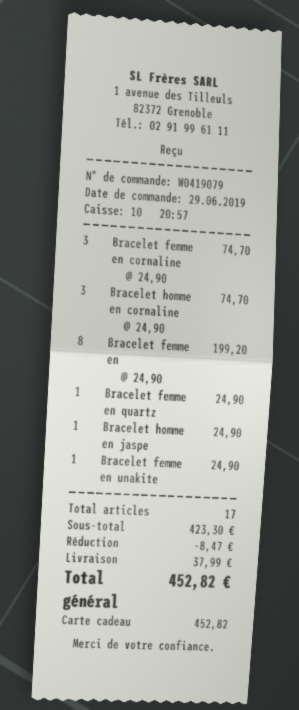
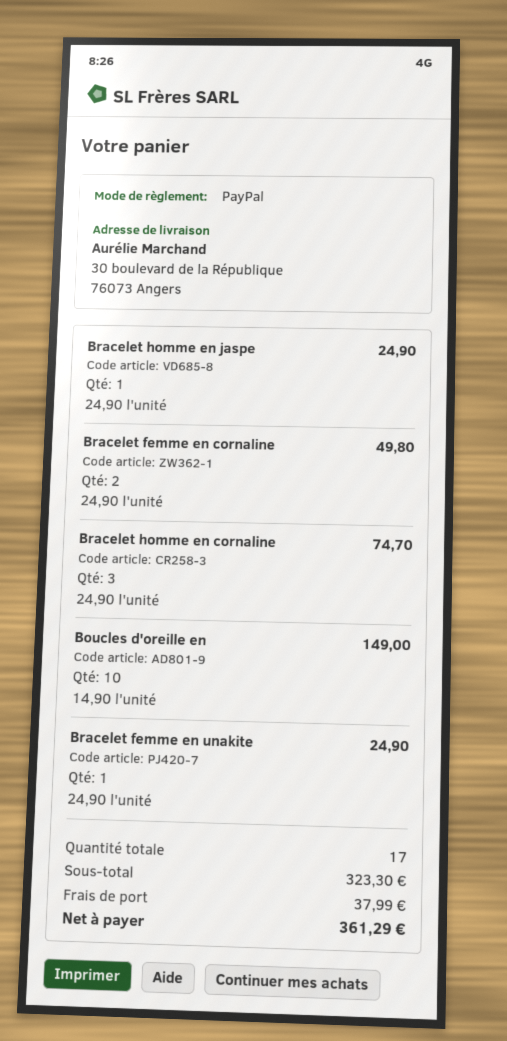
payment method: gift card -> PayPal
Bracelet femme en cornaline: 3 x 24.90 = 74.70 -> 2 x 24.90 = 49.80
Bracelet femme en: 8 x 24.90 = 199.20 -> none
Bracelet femme en quartz: 1 x 24.90 = 24.90 -> none
Boucles d'oreille en: none -> 10 x 14.90 = 149.00
subtotal: 423.30 -> 323.30
discount: 8.47 -> none
total: 452.82 -> 361.29

